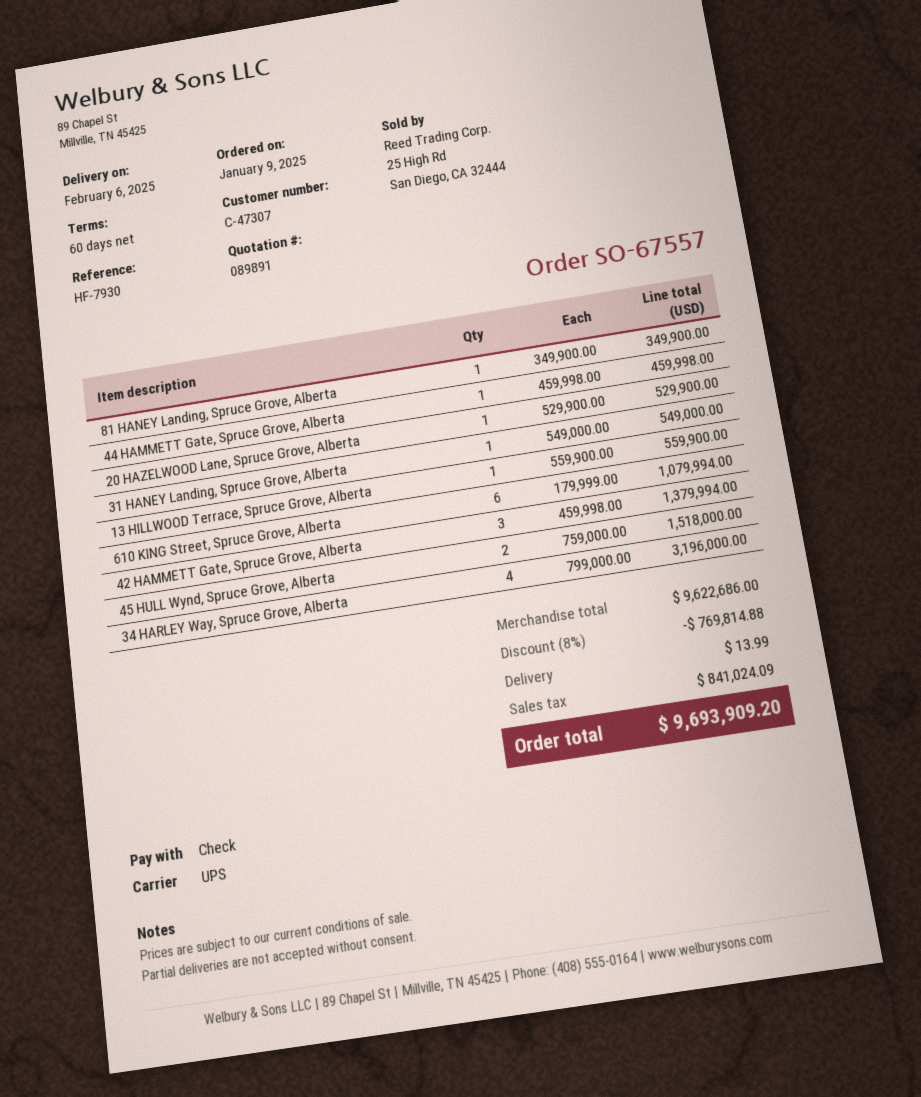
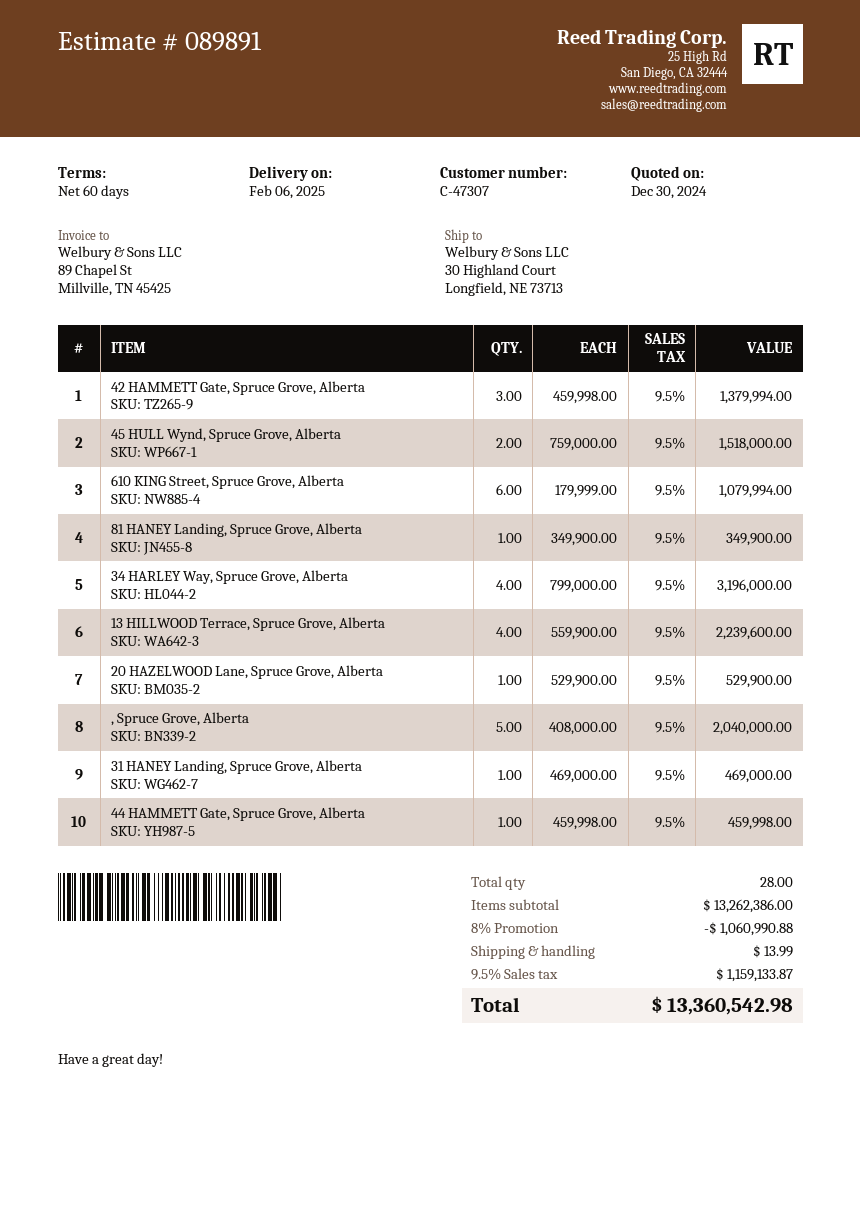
31 HANEY Landing, Spruce Grove, Alberta: 1 x 549000.00 = 549000.00 -> 1 x 469000.00 = 469000.00
13 HILLWOOD Terrace, Spruce Grove, Alberta: 1 x 559900.00 = 559900.00 -> 4 x 559900.00 = 2239600.00
, Spruce Grove, Alberta: none -> 5 x 408000.00 = 2040000.00
subtotal: 9622686.00 -> 13262386.00
discount: 8% = 769814.88 -> 8% = 1060990.88
tax: 841024.09 -> 1159133.87
total: 9693909.20 -> 13360542.98

